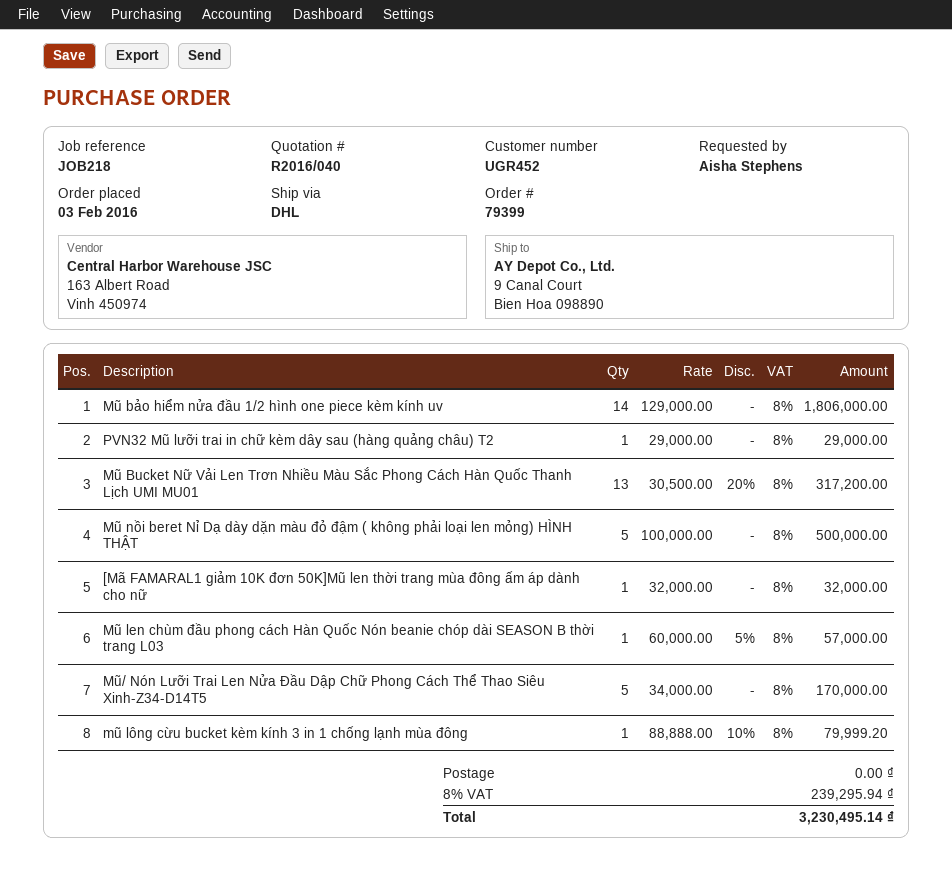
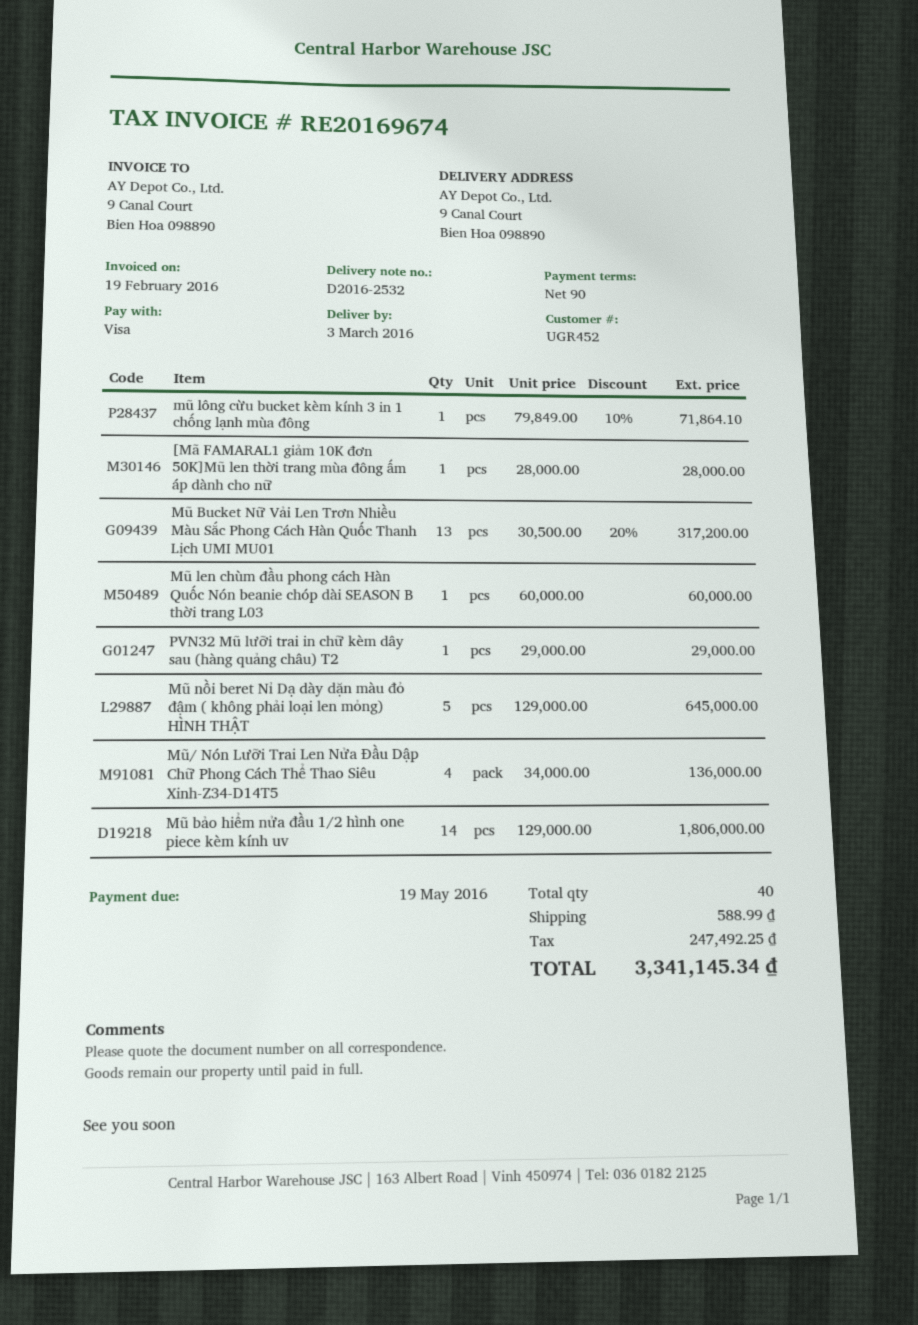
Mũ nồi beret Nỉ Dạ dày dặn màu đỏ đậm ( không phải loại len mỏng) HÌNH THẬT: 5 x 100000.00 = 500000.00 -> 5 x 129000.00 = 645000.00
[Mã FAMARAL1 giảm 10K đơn 50K]Mũ len thời trang mùa đông ấm áp dành cho nữ: 1 x 32000.00 = 32000.00 -> 1 x 28000.00 = 28000.00
Mũ len chùm đầu phong cách Hàn Quốc Nón beanie chóp dài SEASON B thời trang L03: 1 x 60000.00 - 5% = 57000.00 -> 1 x 60000.00 = 60000.00
Mũ/ Nón Lưỡi Trai Len Nửa Đầu Dập Chữ Phong Cách Thể Thao Siêu Xinh-Z34-D14T5: 5 x 34000.00 = 170000.00 -> 4 x 34000.00 = 136000.00
mũ lông cừu bucket kèm kính 3 in 1 chống lạnh mùa đông: 1 x 88888.00 - 10% = 79999.20 -> 1 x 79849.00 - 10% = 71864.10
shipping: 0.00 -> 588.99
tax: 239295.94 -> 247492.25
total: 3230495.14 -> 3341145.34

